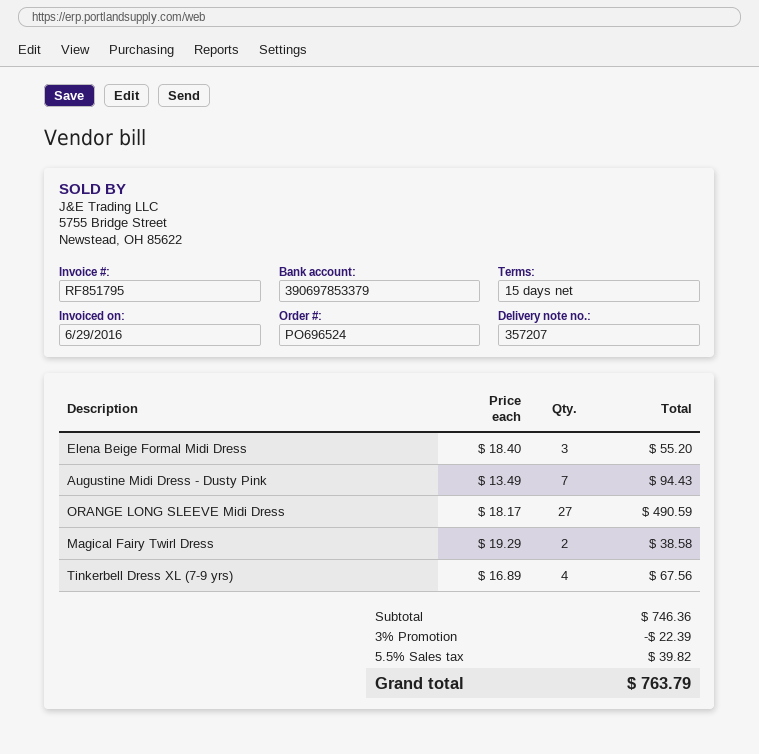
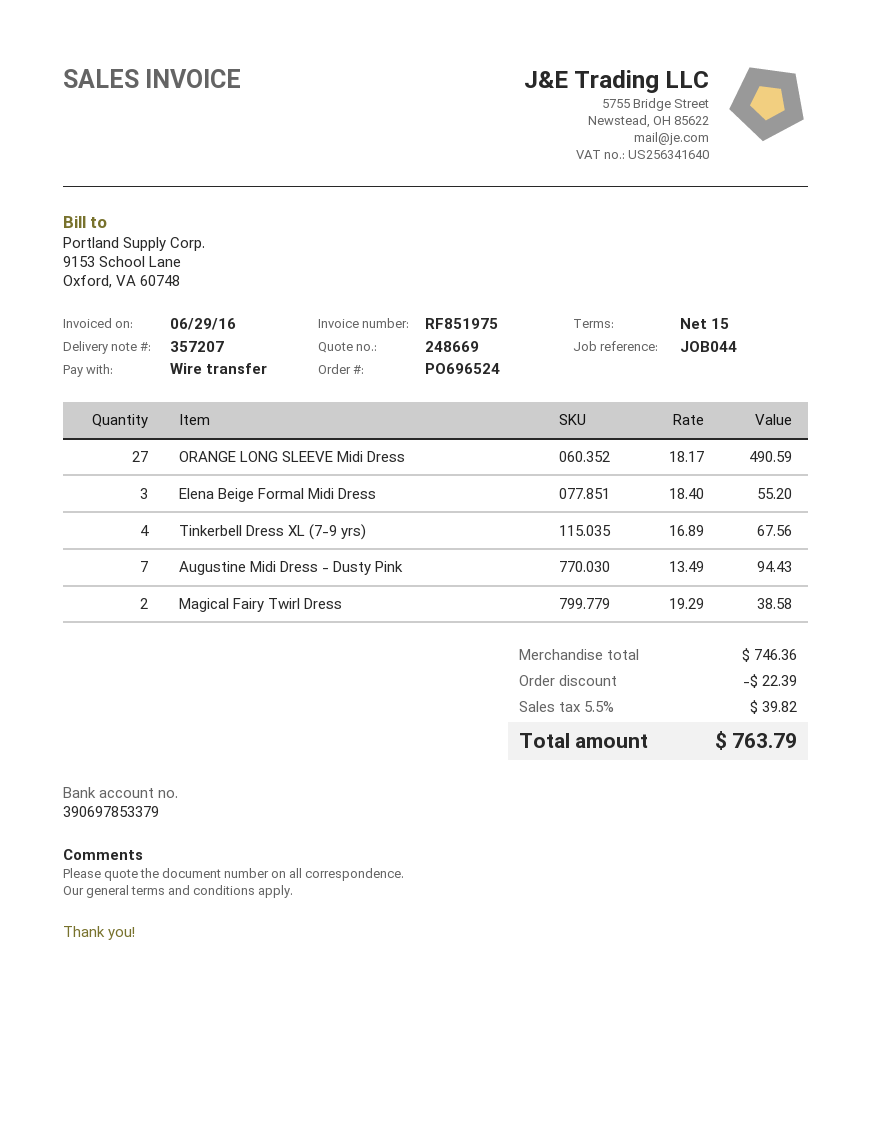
invoice number: RF851795 -> RF851975

